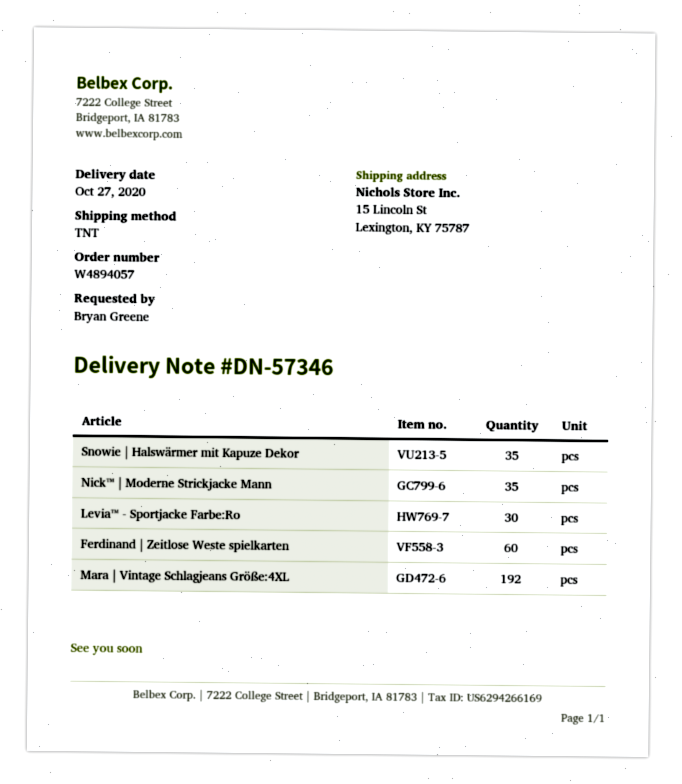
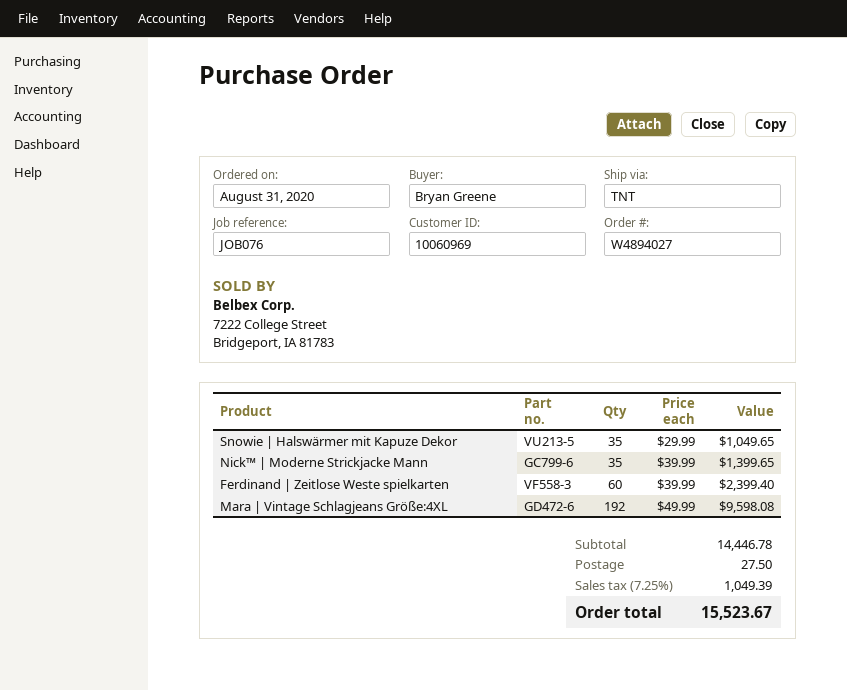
order number: W4894057 -> W4894027
Levia™ - Sportjacke Farbe:Ro: 30 -> none

